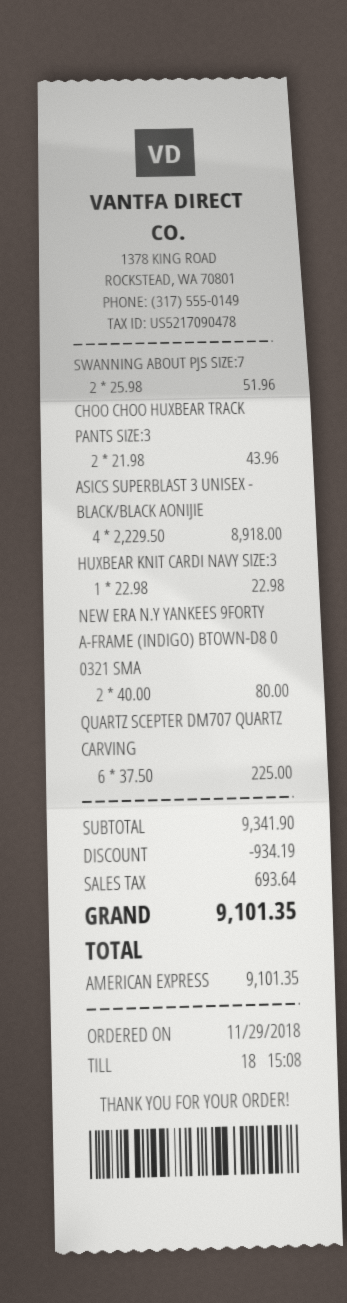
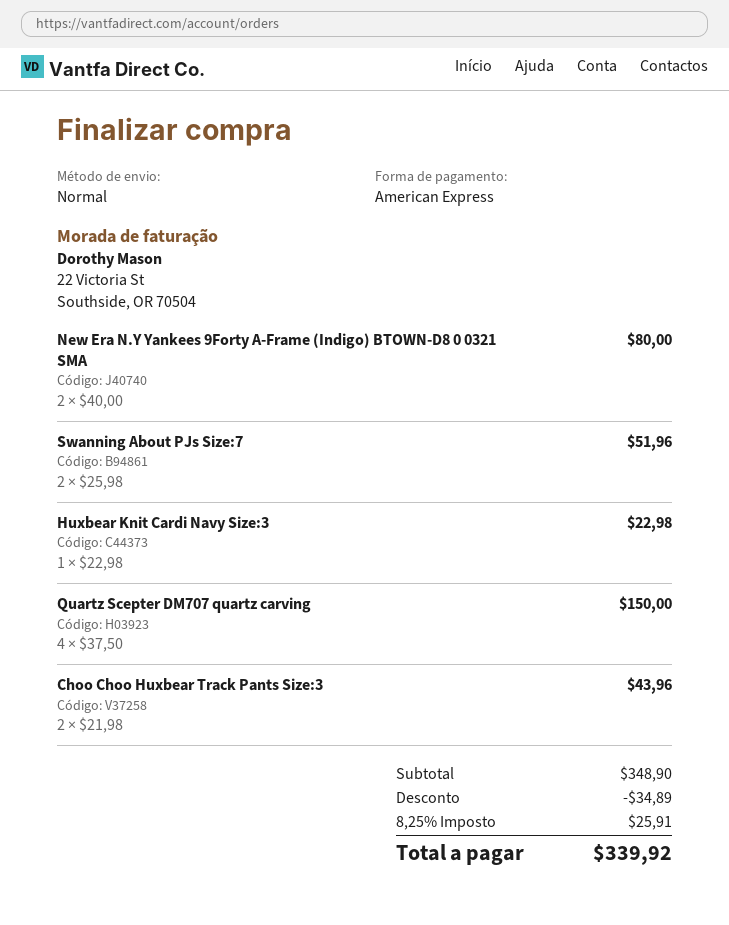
ASICS SUPERBLAST 3 UNISEX - BLACK/BLACK AONIJIE: 4 x 2229.50 = 8918.00 -> none
QUARTZ SCEPTER DM707 QUARTZ CARVING: 6 x 37.50 = 225.00 -> 4 x 37.50 = 150.00
subtotal: 9341.90 -> 348.90
discount: 934.19 -> 34.89
tax: 693.64 -> 25.91
total: 9101.35 -> 339.92

